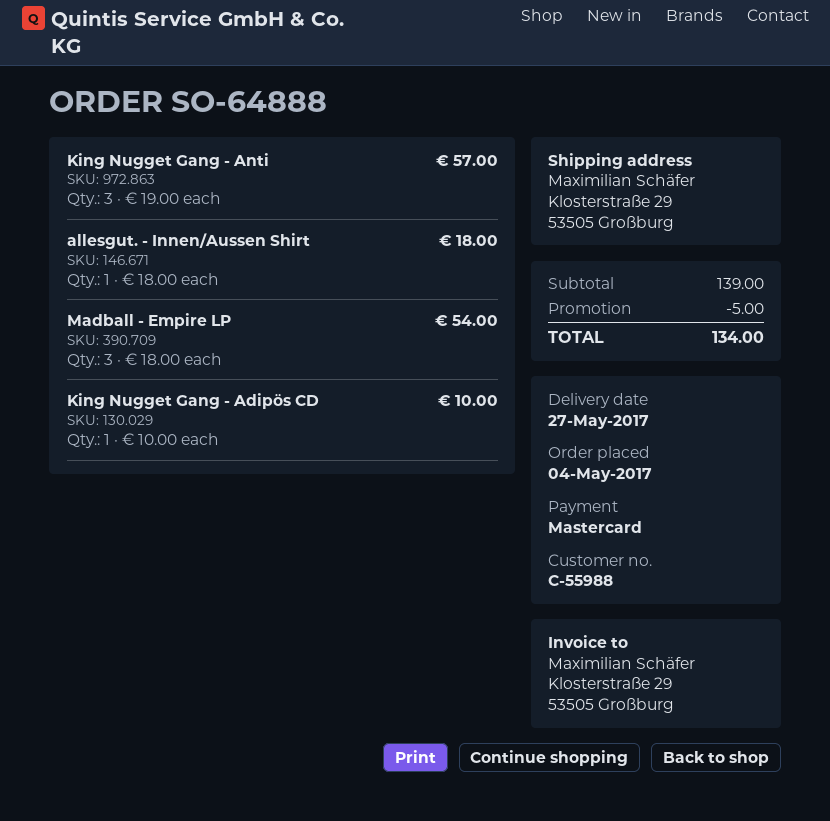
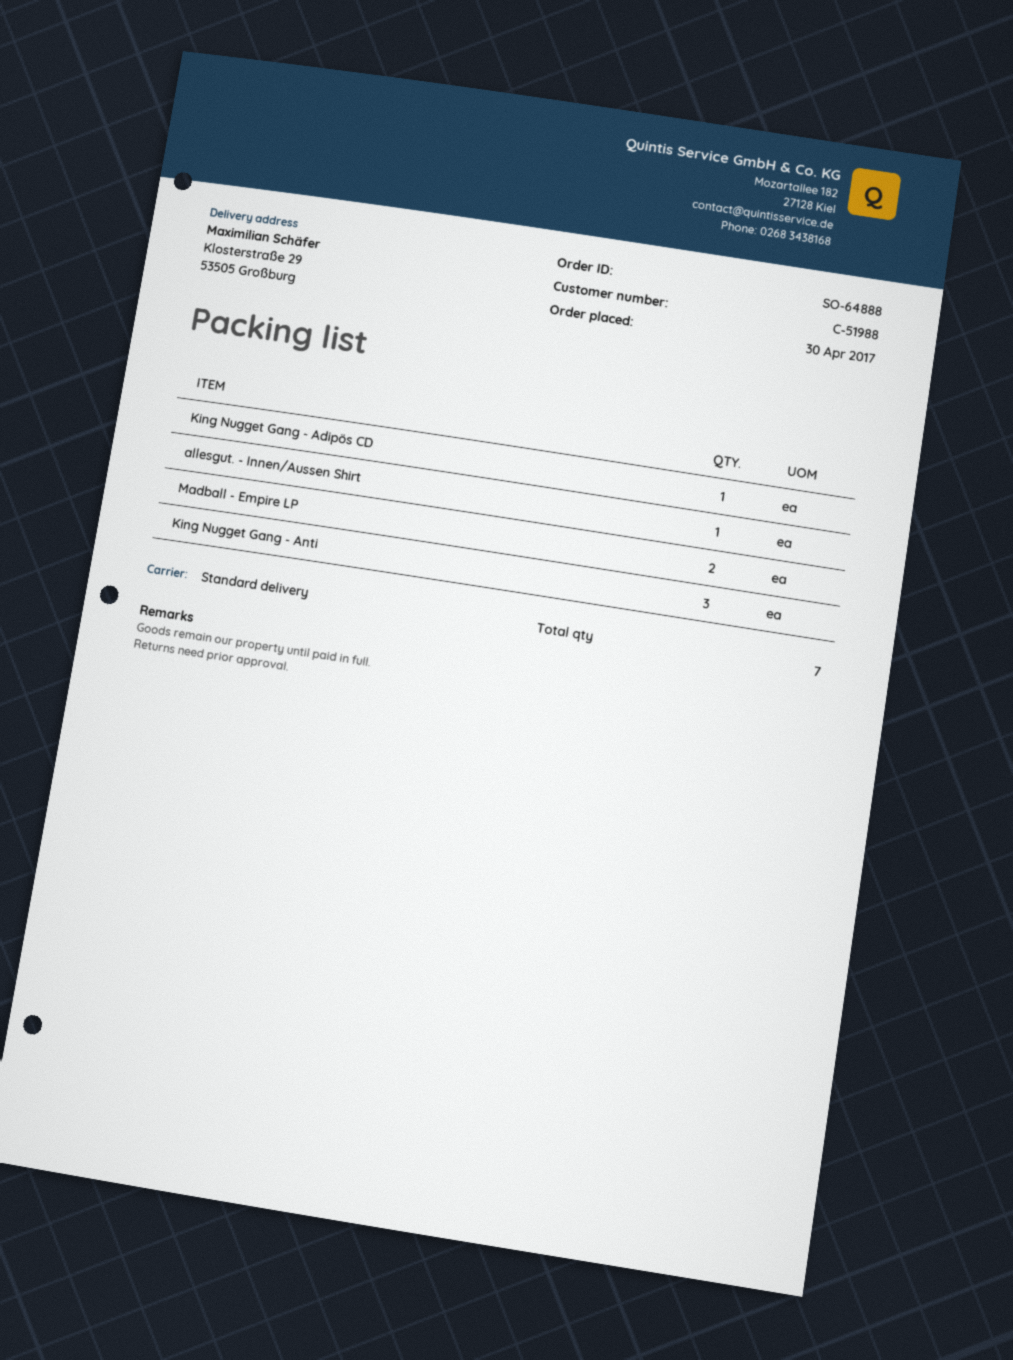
order date: 2017-05-04 -> 2017-04-30
customer number: C-55988 -> C-51988
Madball - Empire LP: 3 -> 2

